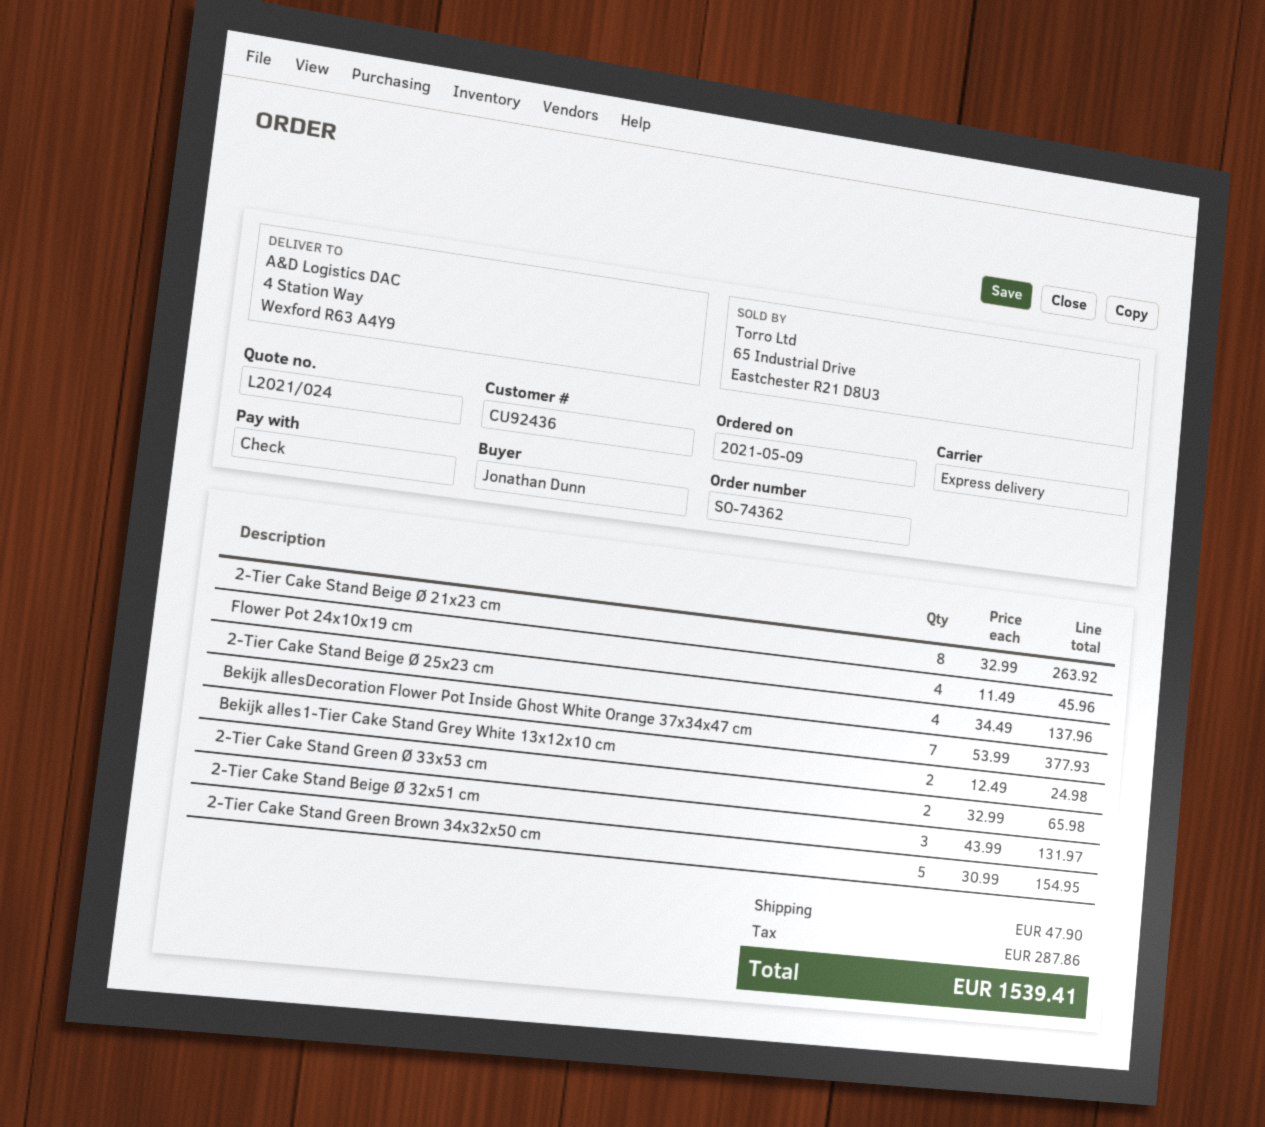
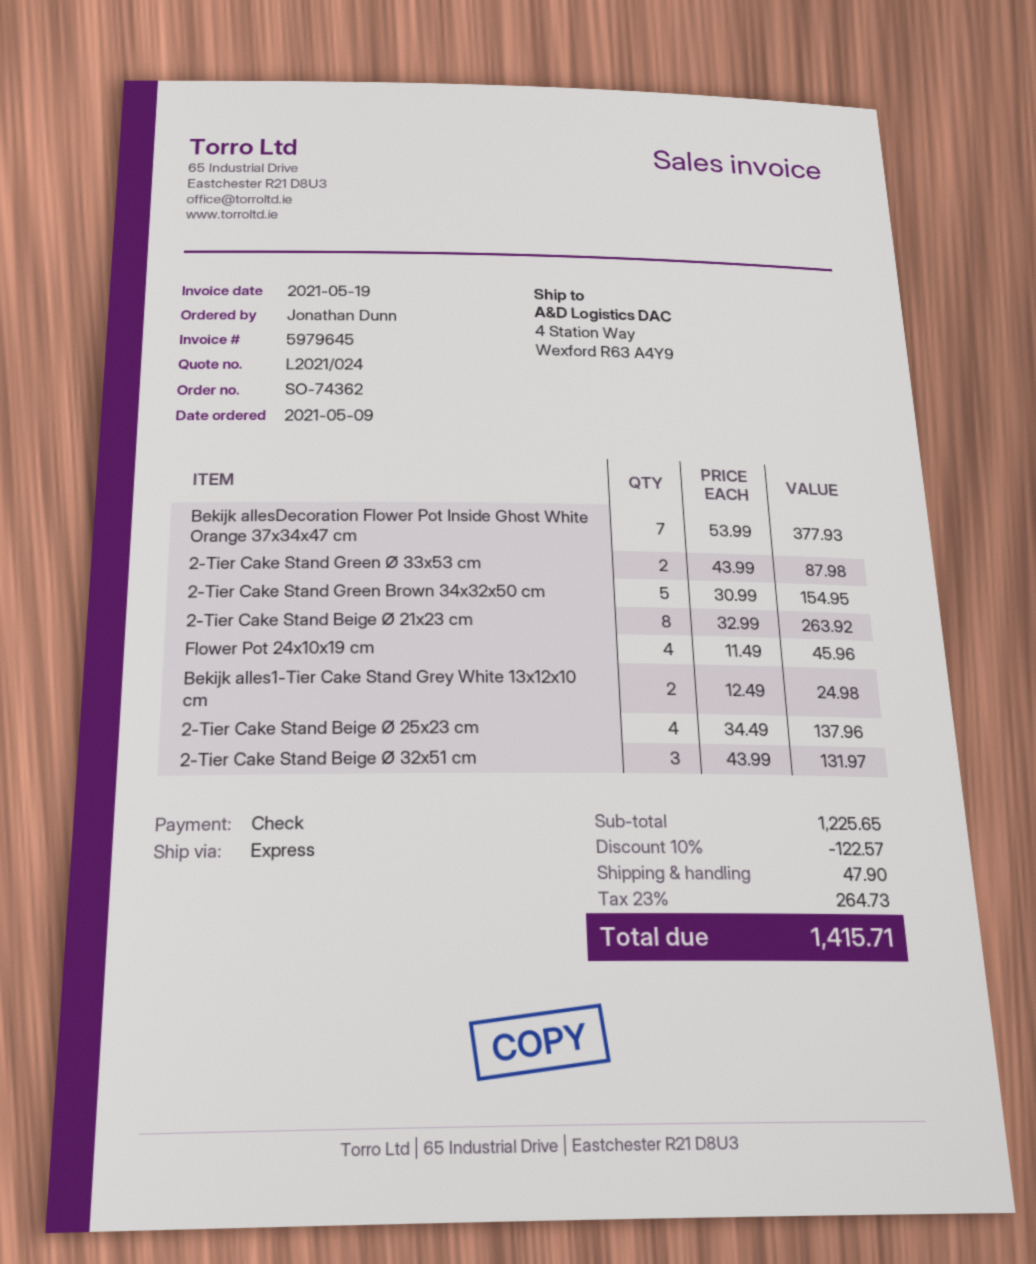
2-Tier Cake Stand Green Ø 33x53 cm: 2 x 32.99 = 65.98 -> 2 x 43.99 = 87.98
discount: none -> 10% = 122.57
tax: 287.86 -> 264.73
total: 1539.41 -> 1415.71

